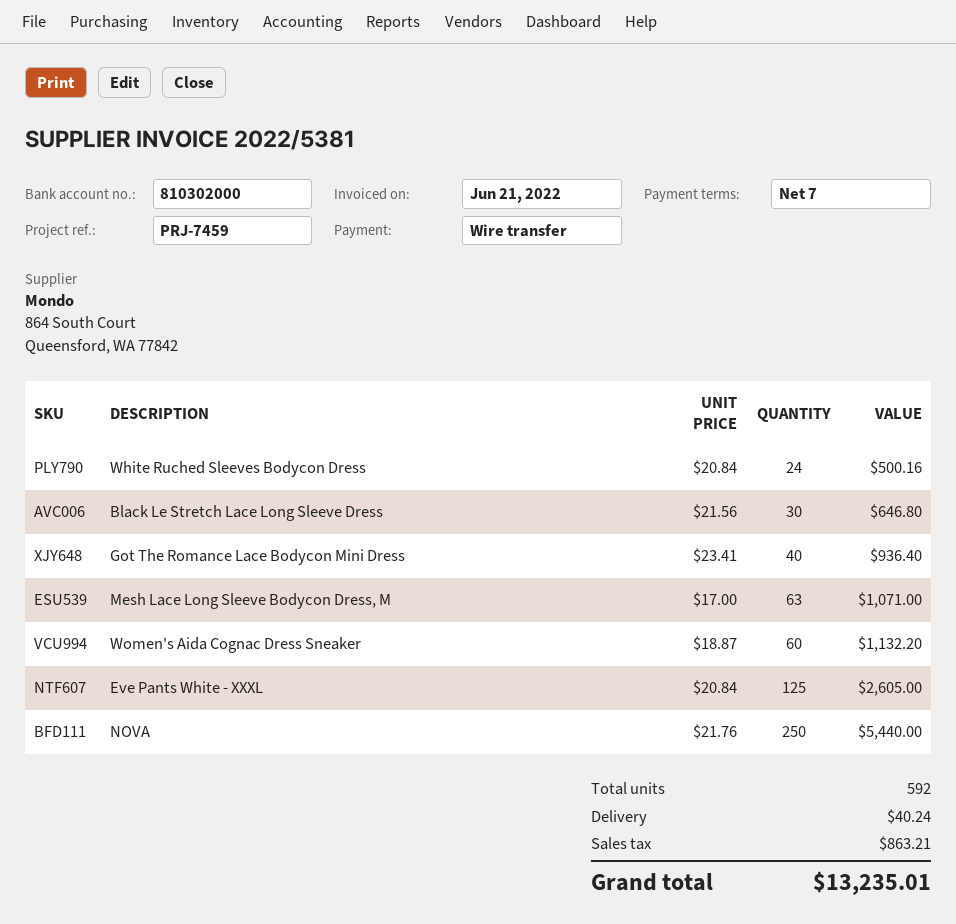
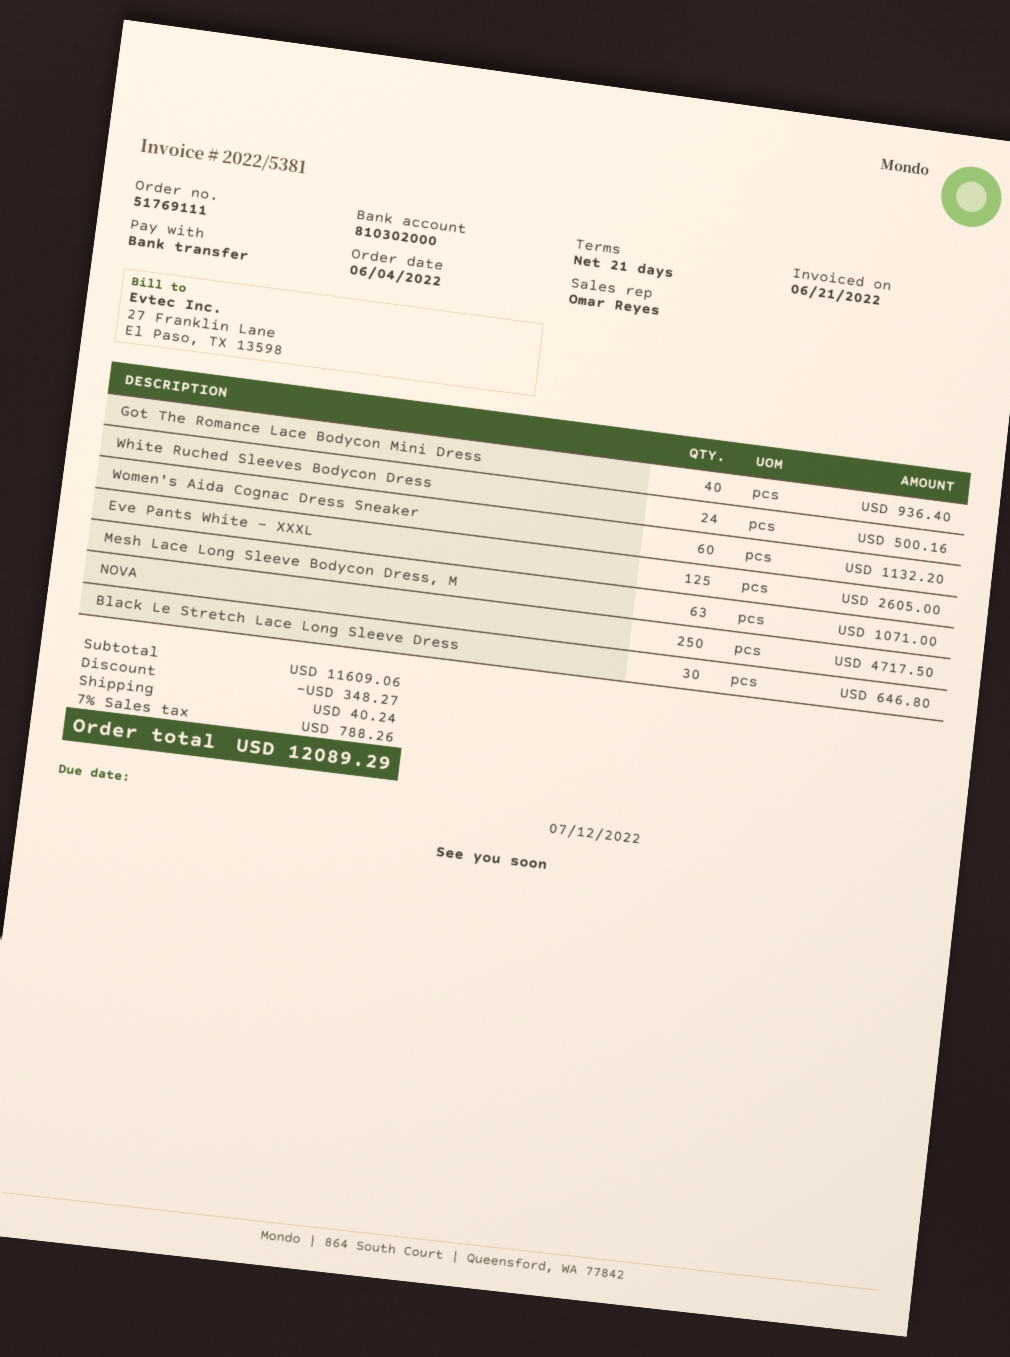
payment terms: 7 days -> 21 days
NOVA: 250 for 5440.00 -> 250 for 4717.50
discount: none -> 348.27
tax: 863.21 -> 788.26
total: 13235.01 -> 12089.29

